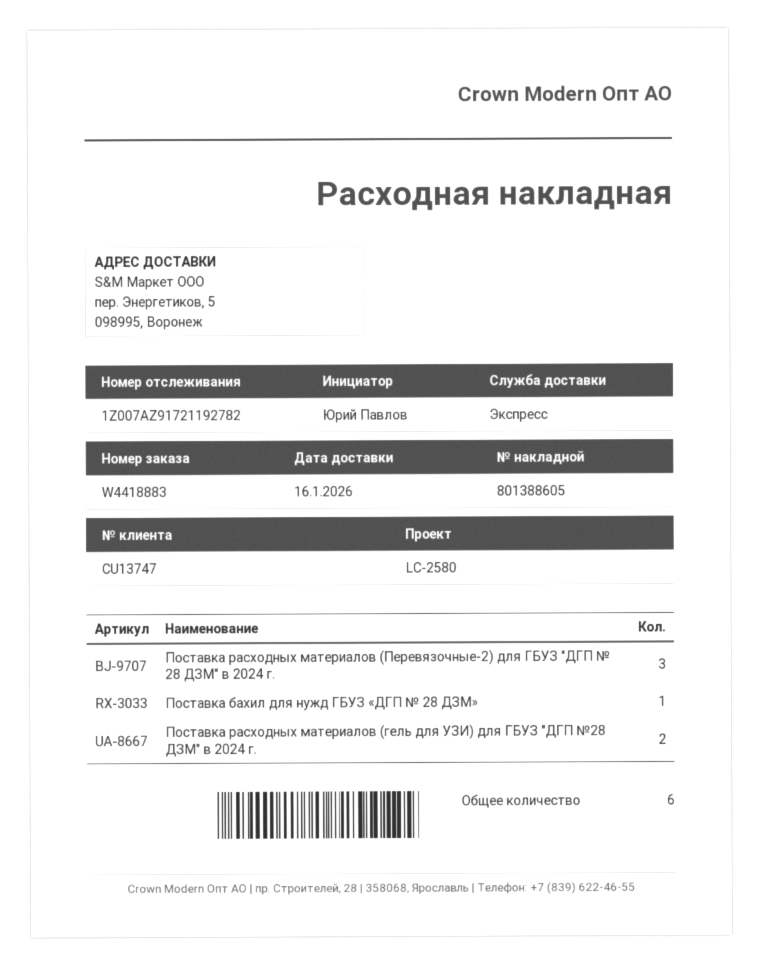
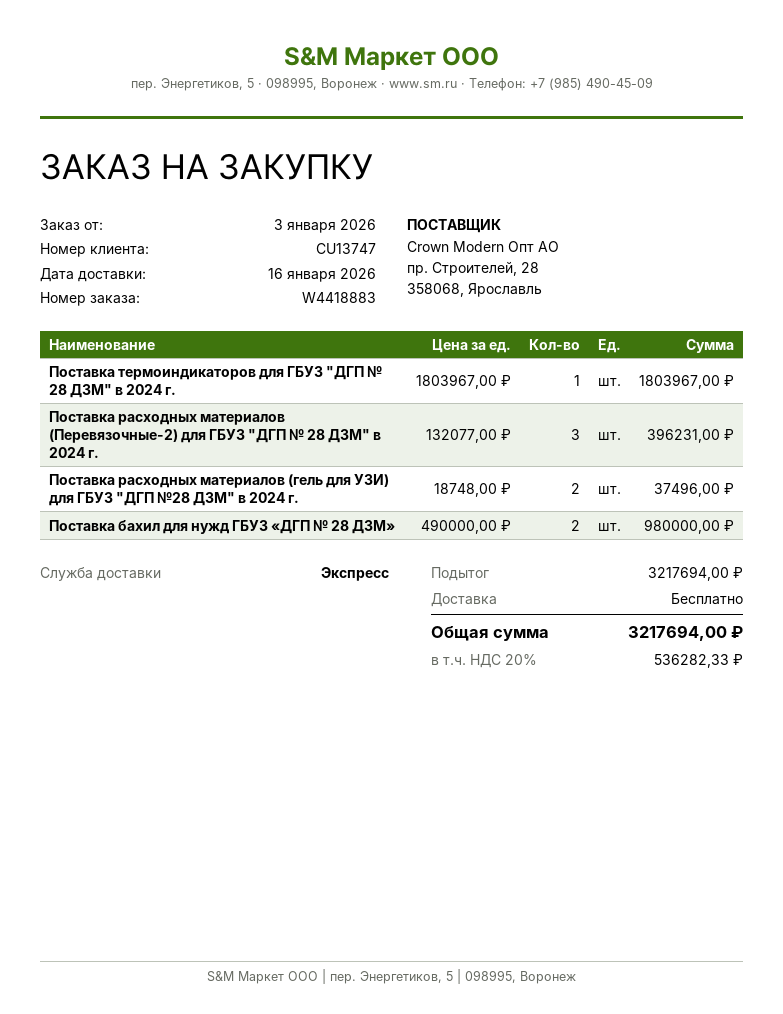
Поставка бахил для нужд ГБУЗ «ДГП № 28 ДЗМ»: 1 -> 2
Поставка термоиндикаторов для ГБУЗ "ДГП № 28 ДЗМ" в 2024 г.: none -> 1

